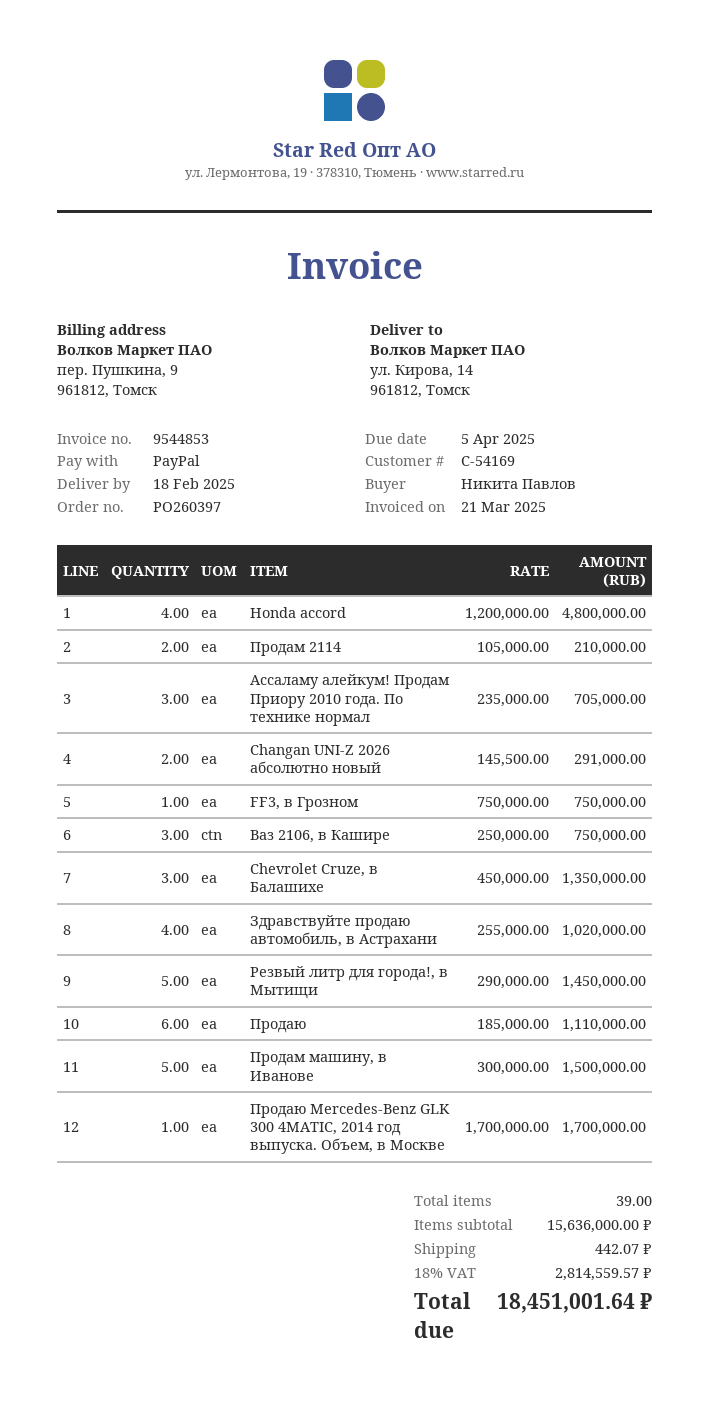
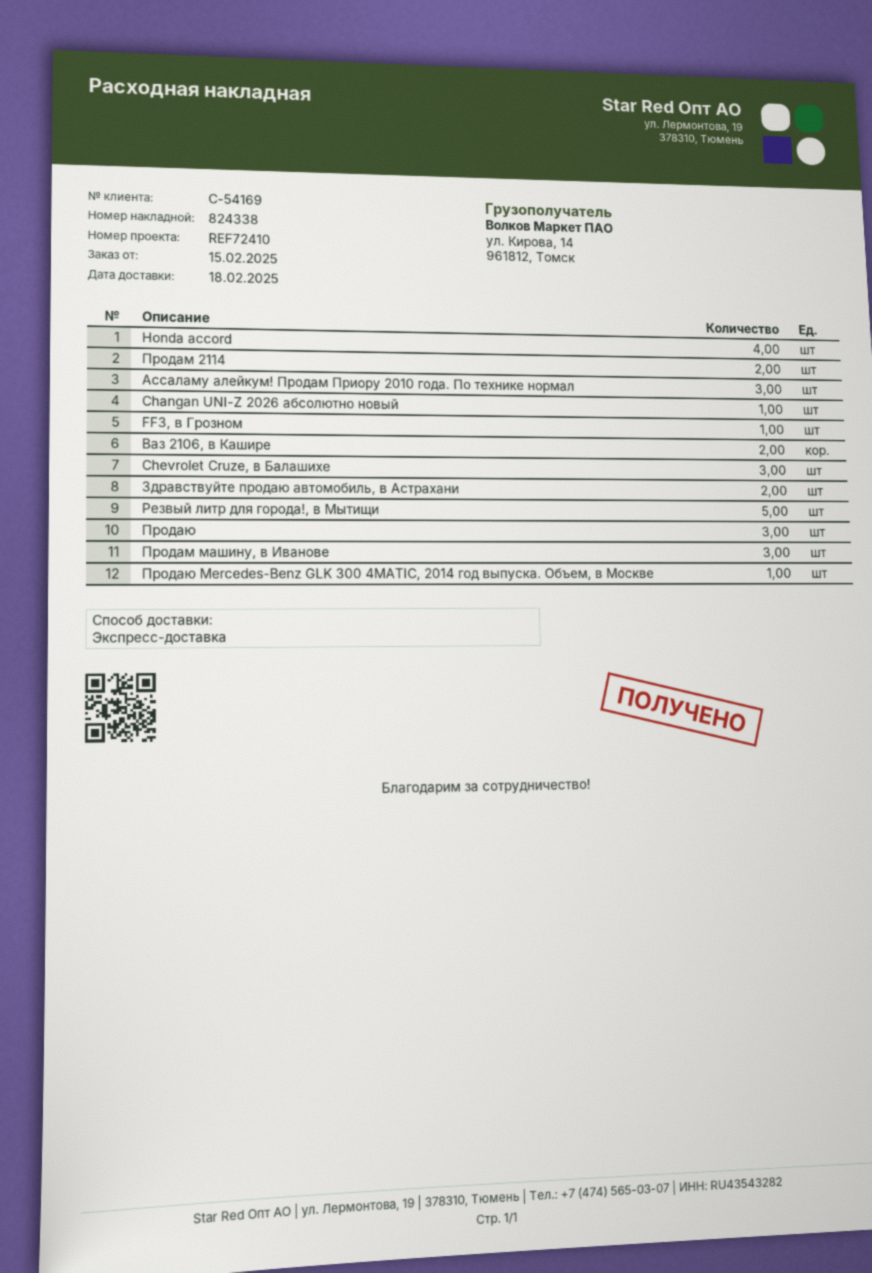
Changan UNI-Z 2026 абсолютно новый: 2 -> 1
Ваз 2106, в Кашире: 3 -> 2
Здравствуйте продаю автомобиль, в Астрахани: 4 -> 2
Продаю: 6 -> 3
Продам машину, в Иванове: 5 -> 3

